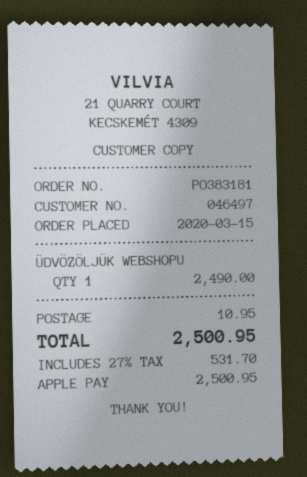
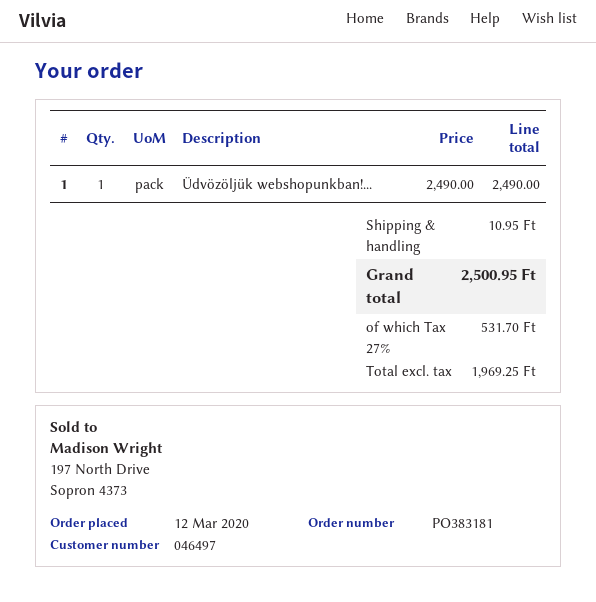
order date: 2020-03-15 -> 2020-03-12

